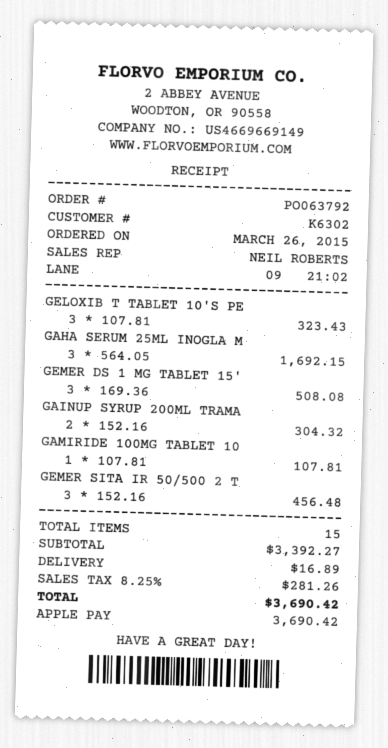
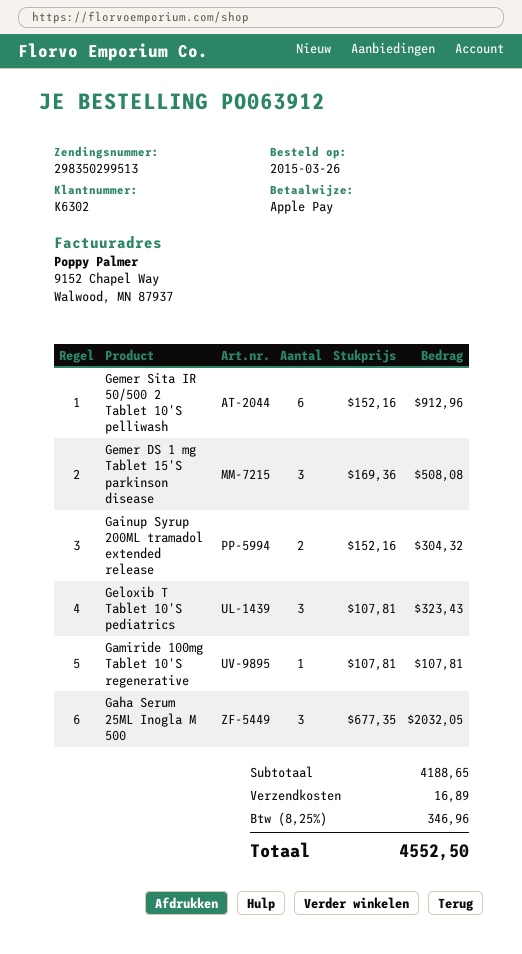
order number: PO063792 -> PO063912
GAHA SERUM 25ML INOGLA M: 3 x 564.05 = 1692.15 -> 3 x 677.35 = 2032.05
GEMER SITA IR 50/500 2 T: 3 x 152.16 = 456.48 -> 6 x 152.16 = 912.96
subtotal: 3392.27 -> 4188.65
tax: 8.25% = 281.26 -> 8.25% = 346.96
total: 3690.42 -> 4552.50

